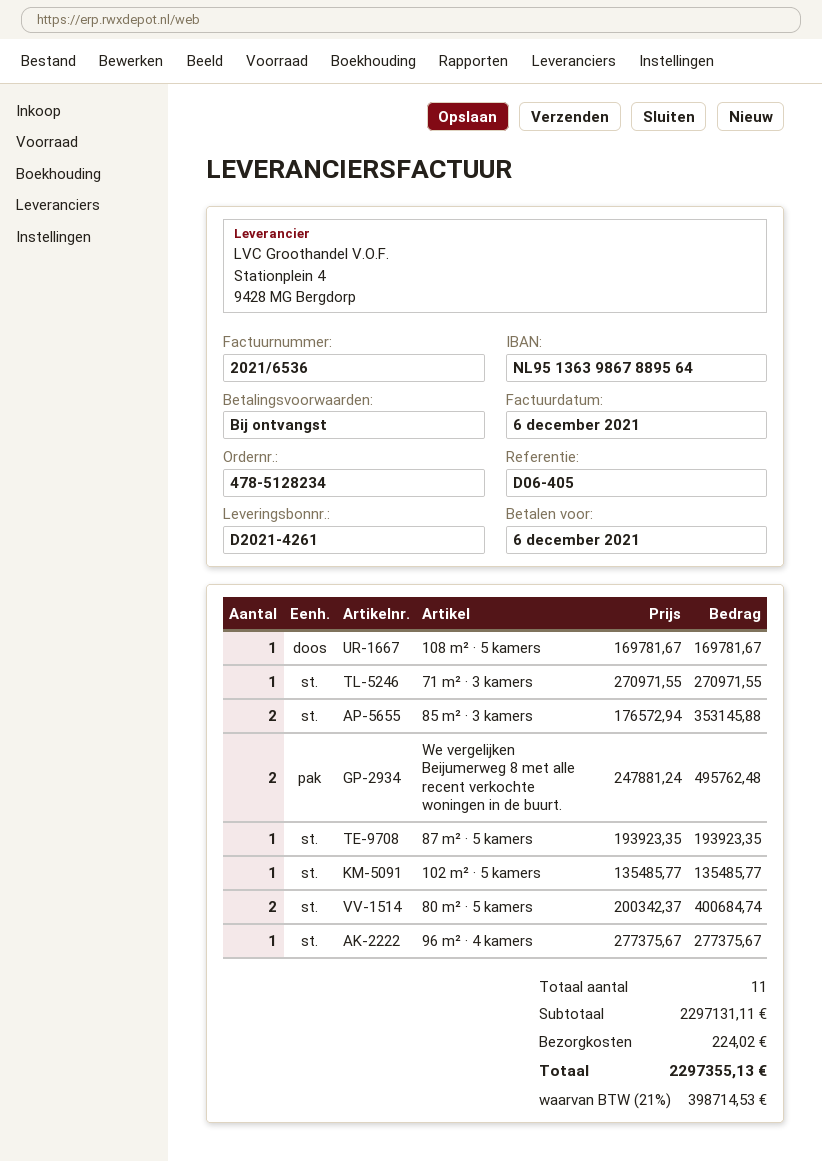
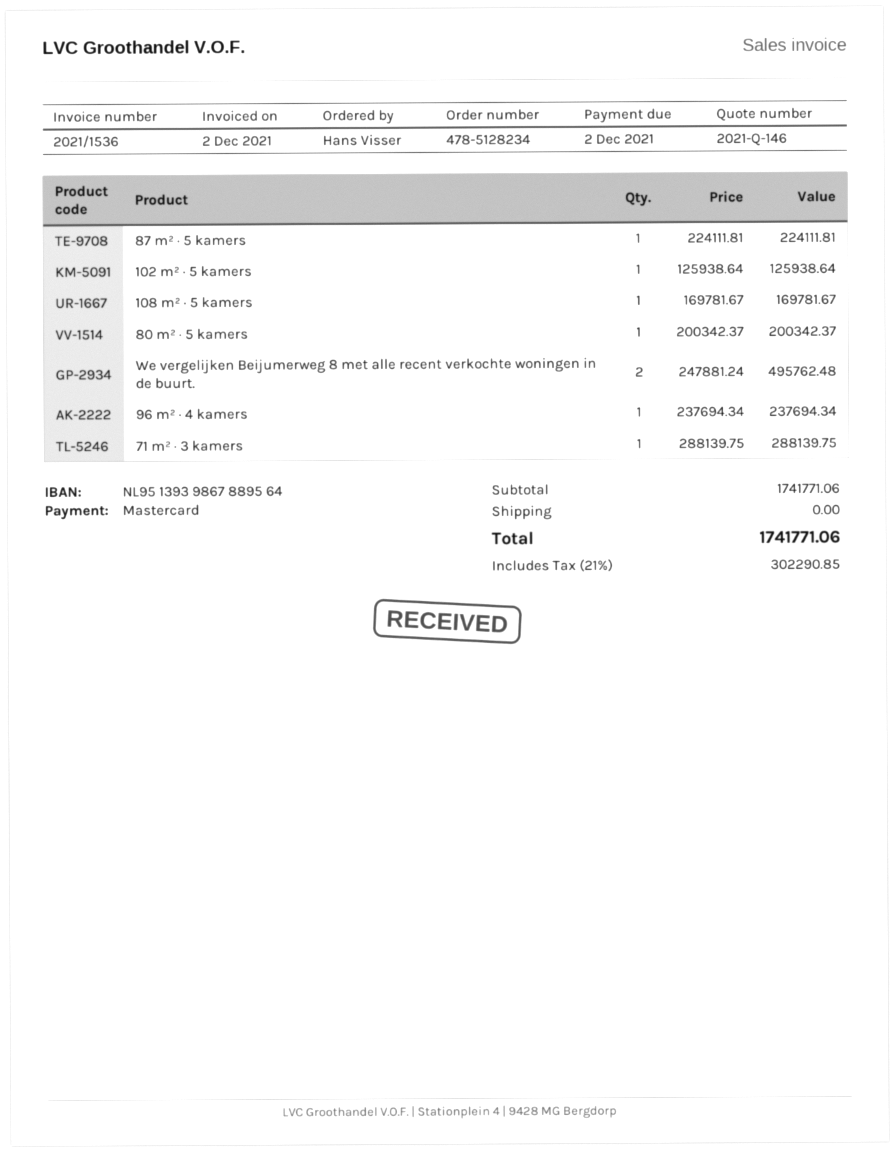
invoice number: 2021/6536 -> 2021/1536
invoice date: 2021-12-06 -> 2021-12-02
due date: 2021-12-06 -> 2021-12-02
bank account: NL9513639867889564 -> NL9513939867889564
71 m² · 3 kamers: 1 x 270971.55 = 270971.55 -> 1 x 288139.75 = 288139.75
85 m² · 3 kamers: 2 x 176572.94 = 353145.88 -> none
87 m² · 5 kamers: 1 x 193923.35 = 193923.35 -> 1 x 224111.81 = 224111.81
102 m² · 5 kamers: 1 x 135485.77 = 135485.77 -> 1 x 125938.64 = 125938.64
80 m² · 5 kamers: 2 x 200342.37 = 400684.74 -> 1 x 200342.37 = 200342.37
96 m² · 4 kamers: 1 x 277375.67 = 277375.67 -> 1 x 237694.34 = 237694.34
subtotal: 2297131.11 -> 1741771.06
shipping: 224.02 -> 0.00
tax: 21% = 398714.53 -> 21% = 302290.85
total: 2297355.13 -> 1741771.06

